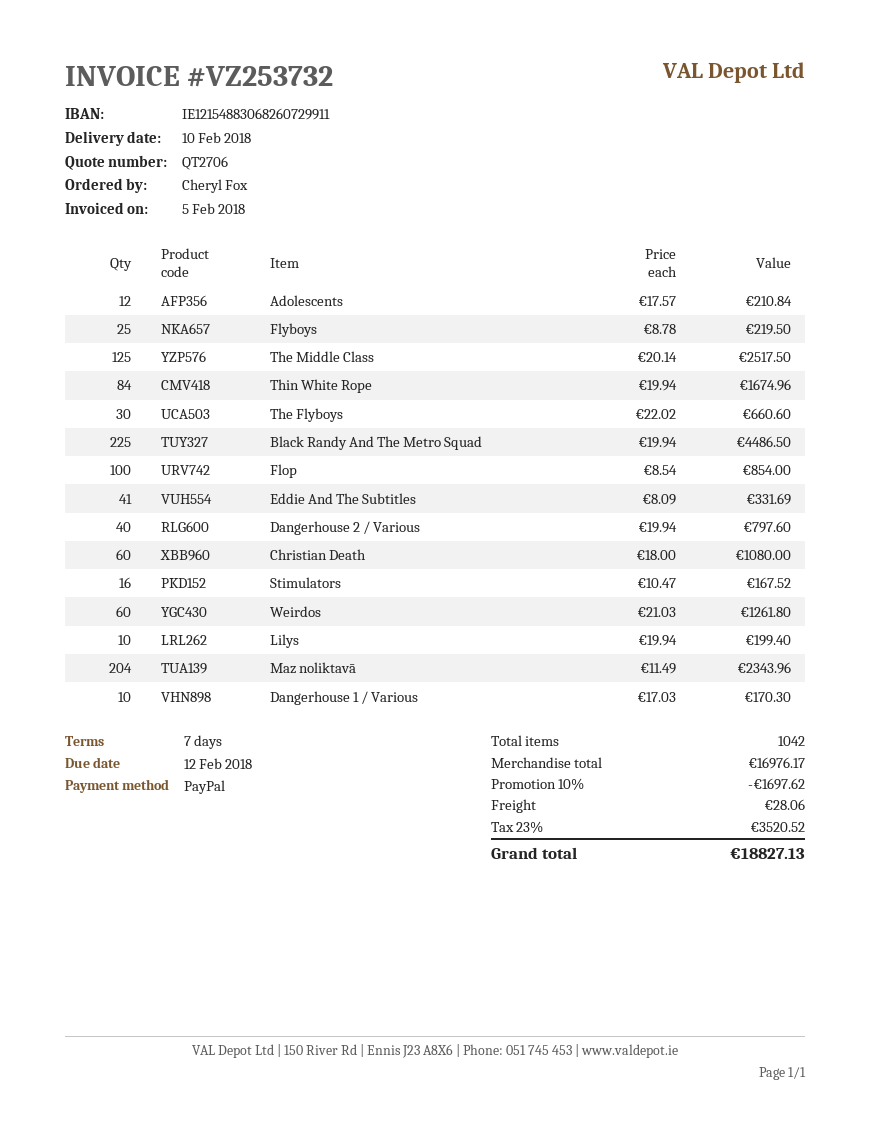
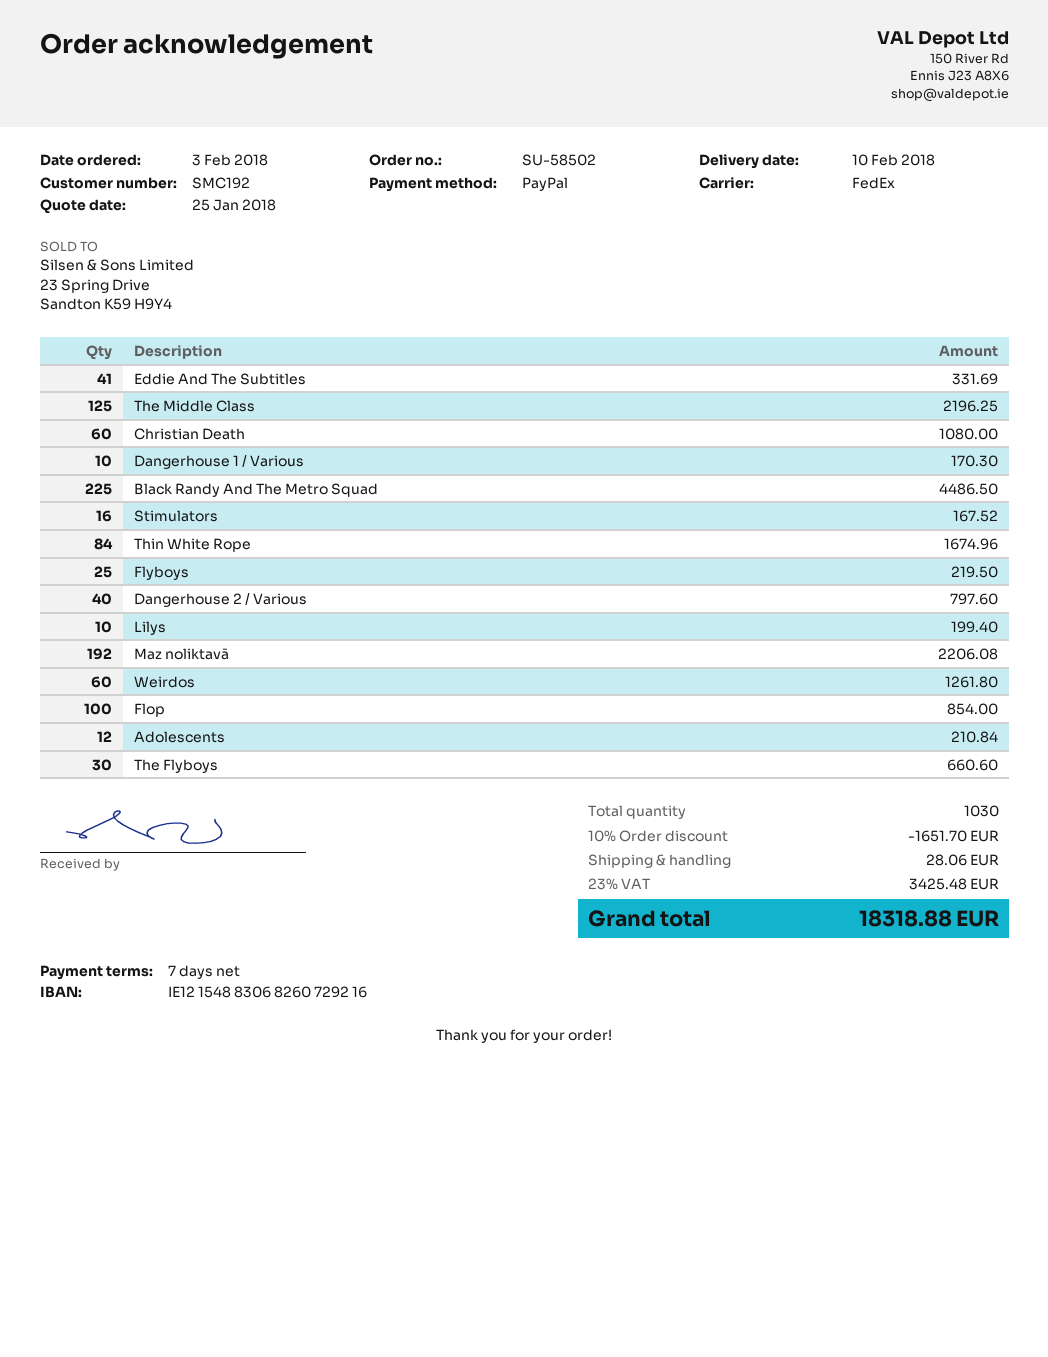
bank account: IE12154883068260729911 -> IE12154883068260729216
The Middle Class: 125 for 2517.50 -> 125 for 2196.25
Maz noliktavā: 204 for 2343.96 -> 192 for 2206.08
total quantity: 1042 -> 1030
discount: 10% = 1697.62 -> 10% = 1651.70
tax: 23% = 3520.52 -> 23% = 3425.48
total: 18827.13 -> 18318.88

